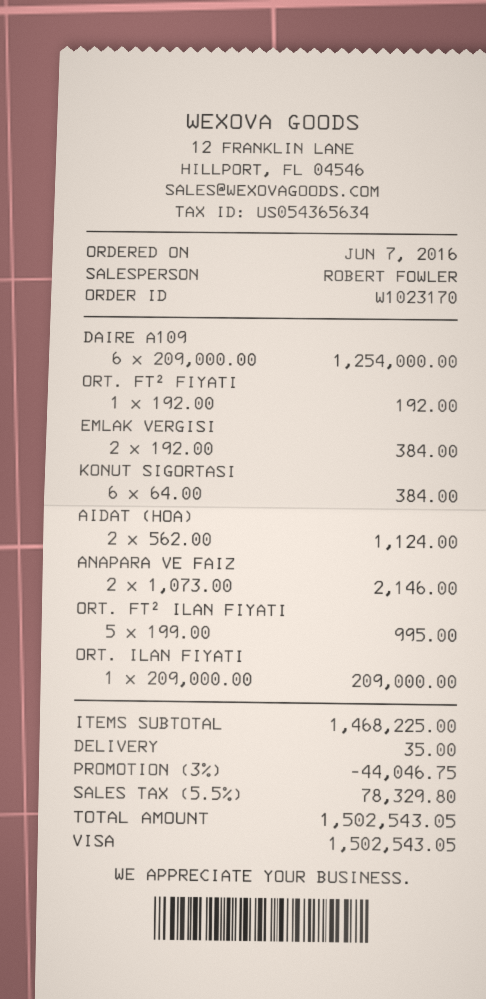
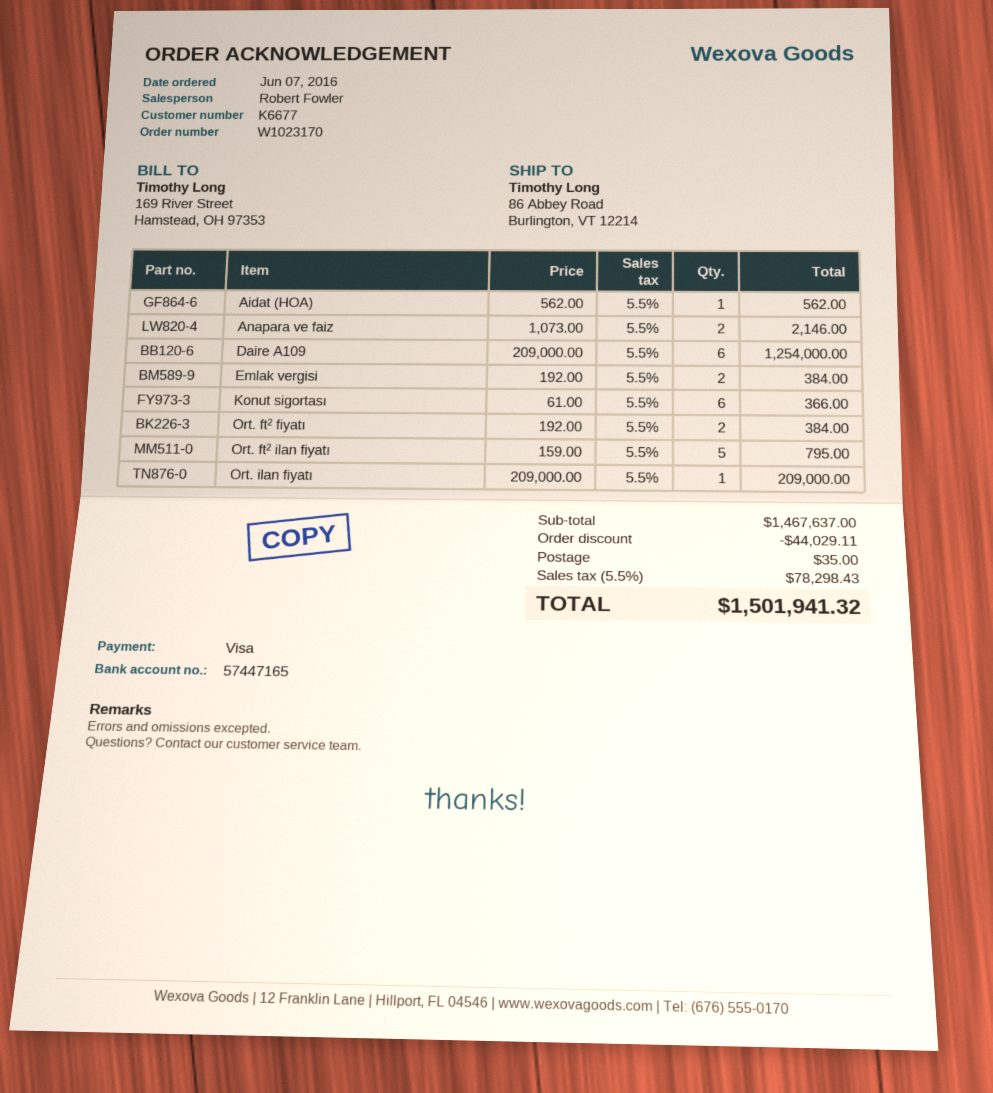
ORT. FT² FIYATI: 1 x 192.00 = 192.00 -> 2 x 192.00 = 384.00
KONUT SIGORTASI: 6 x 64.00 = 384.00 -> 6 x 61.00 = 366.00
AIDAT (HOA): 2 x 562.00 = 1124.00 -> 1 x 562.00 = 562.00
ORT. FT² ILAN FIYATI: 5 x 199.00 = 995.00 -> 5 x 159.00 = 795.00
subtotal: 1468225.00 -> 1467637.00
discount: 44046.75 -> 44029.11
tax: 5.5% = 78329.80 -> 5.5% = 78298.43
total: 1502543.05 -> 1501941.32

